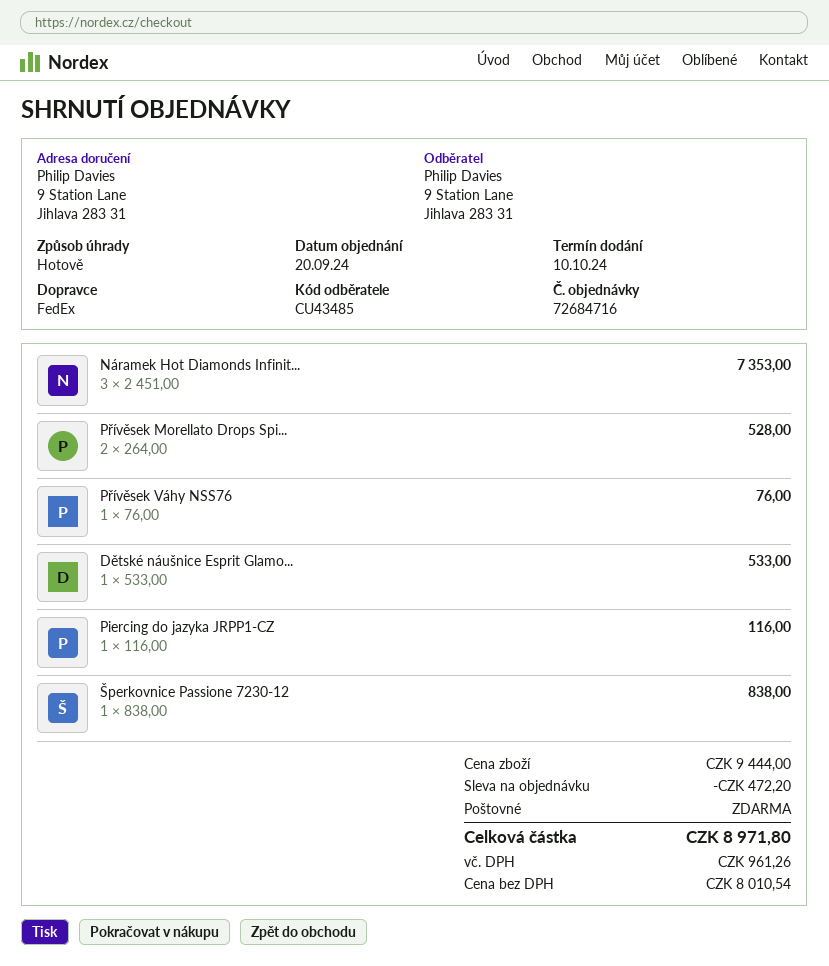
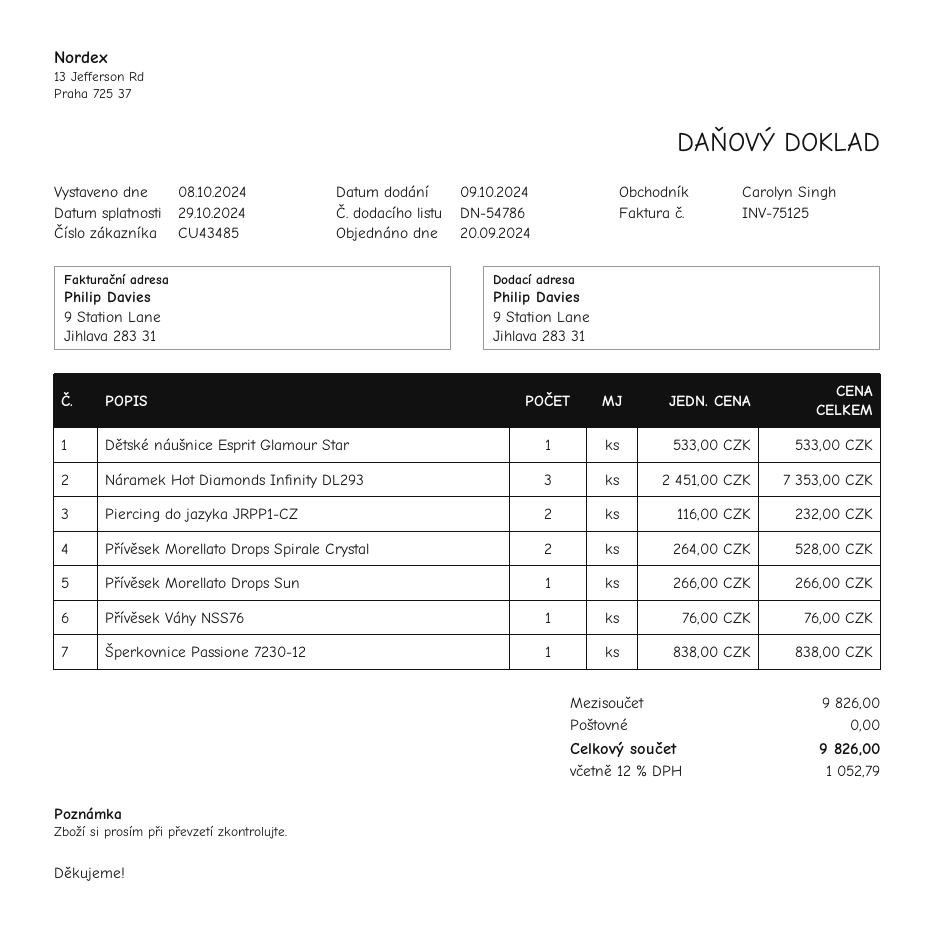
delivery date: 2024-10-10 -> 2024-10-09
Piercing do jazyka JRPP1-CZ: 1 x 116.00 = 116.00 -> 2 x 116.00 = 232.00
Přívěsek Morellato Drops Sun: none -> 1 x 266.00 = 266.00
subtotal: 9444.00 -> 9826.00
discount: 472.20 -> none
tax: 961.26 -> 1052.79
total: 8971.80 -> 9826.00

